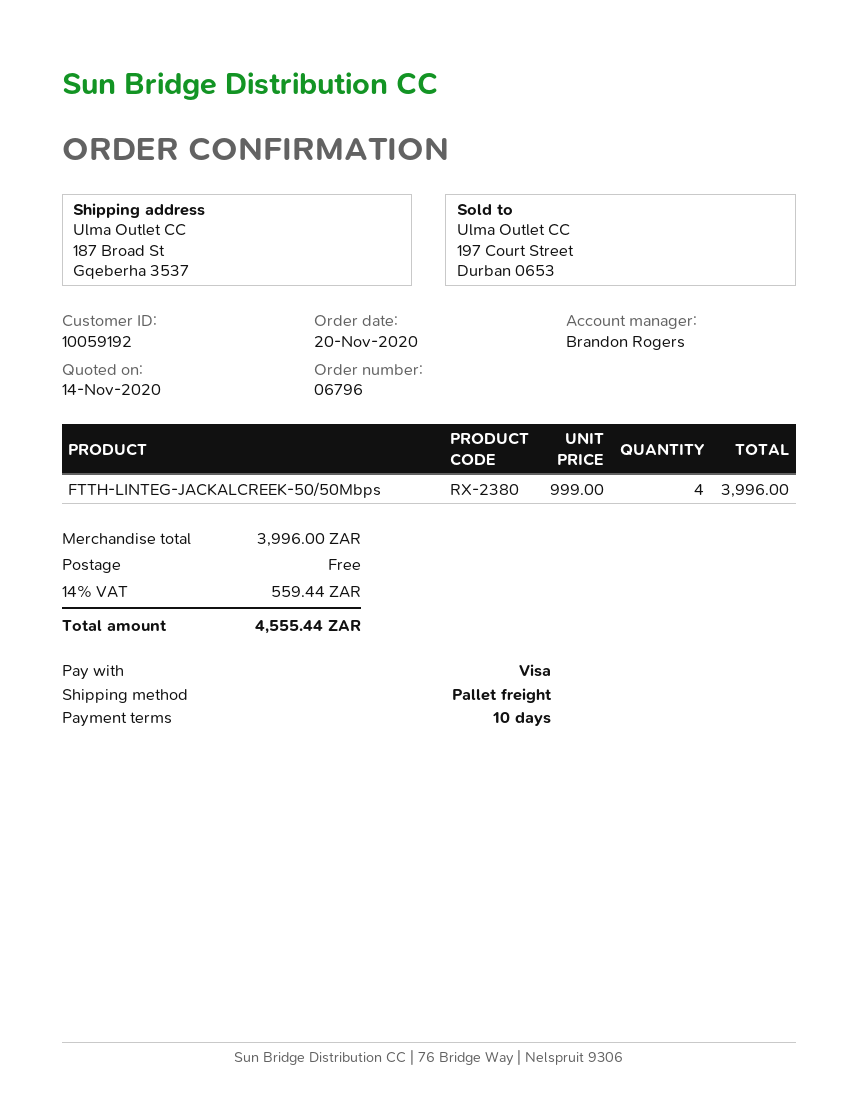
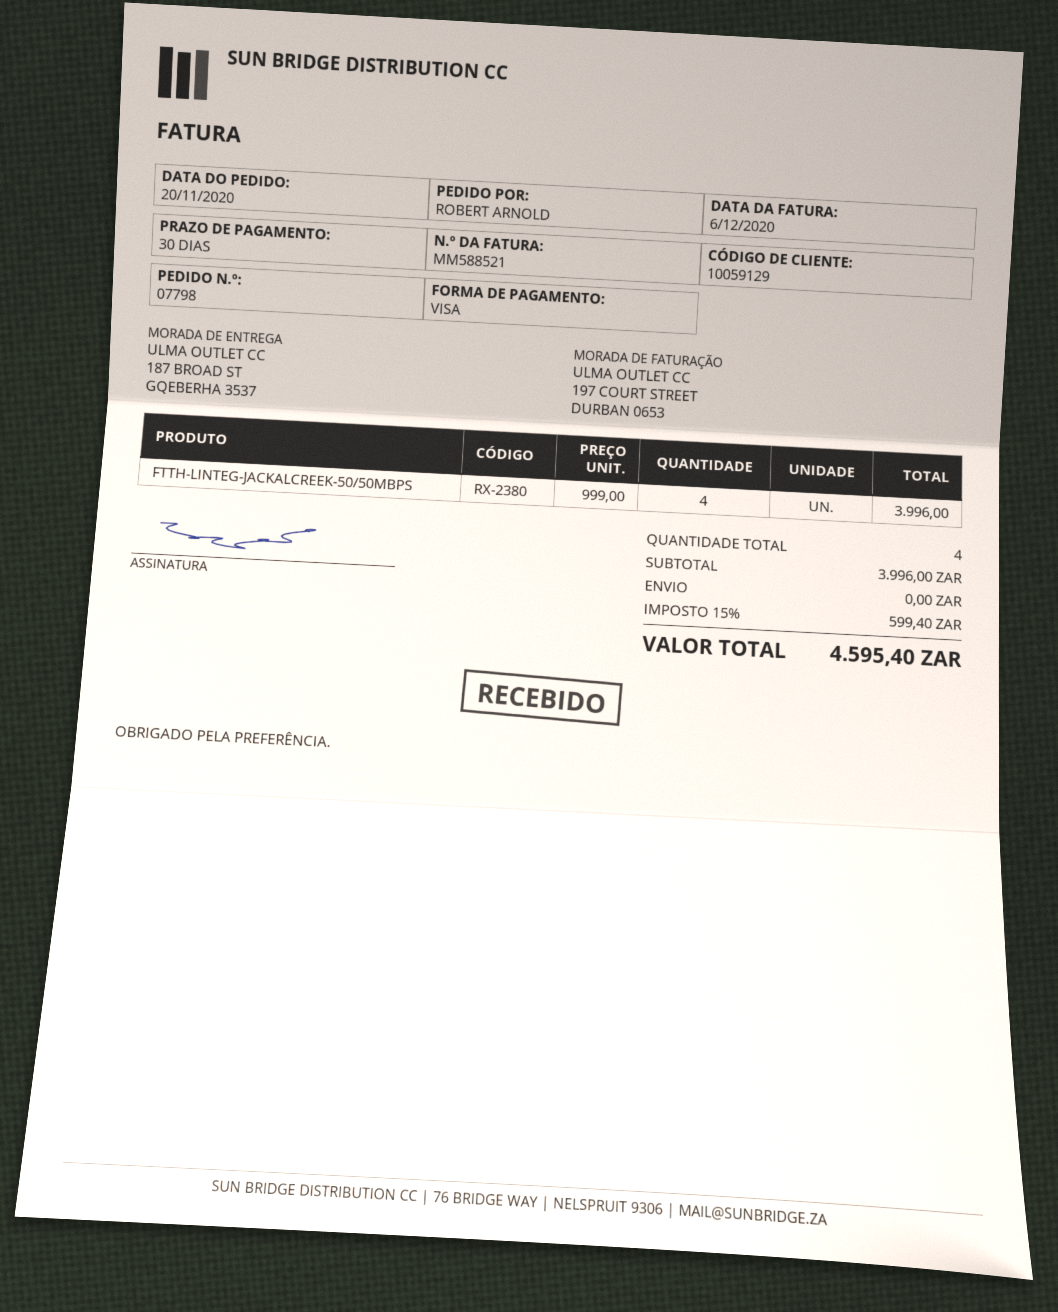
order number: 06796 -> 07798
payment terms: 10 days -> 30 days
customer number: 10059192 -> 10059129
tax: 14% = 559.44 -> 15% = 599.40
total: 4555.44 -> 4595.40

